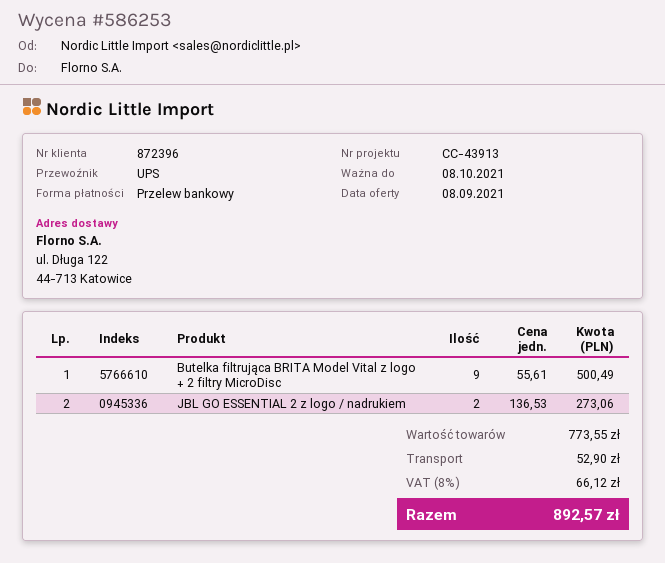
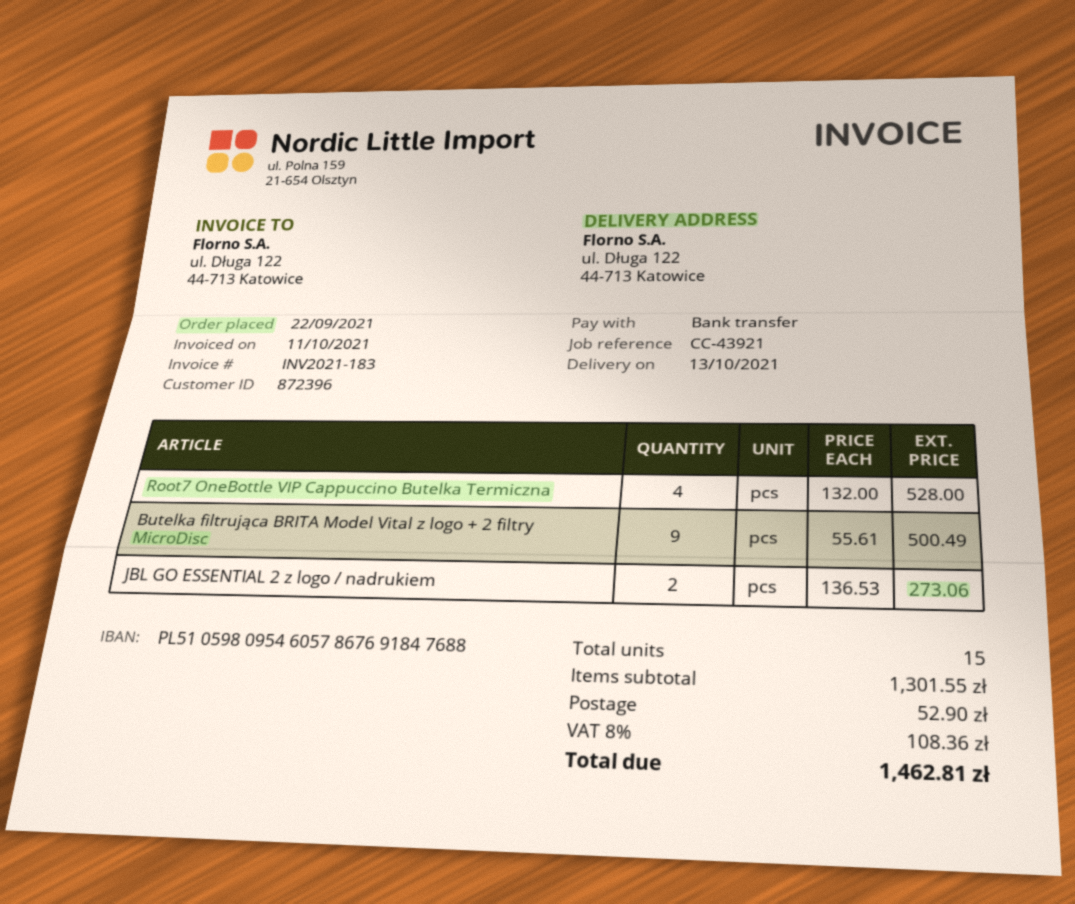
reference: CC-43913 -> CC-43921
Root7 OneBottle VIP Cappuccino Butelka Termiczna: none -> 4 x 132.00 = 528.00
subtotal: 773.55 -> 1301.55
tax: 8% = 66.12 -> 8% = 108.36
total: 892.57 -> 1462.81

